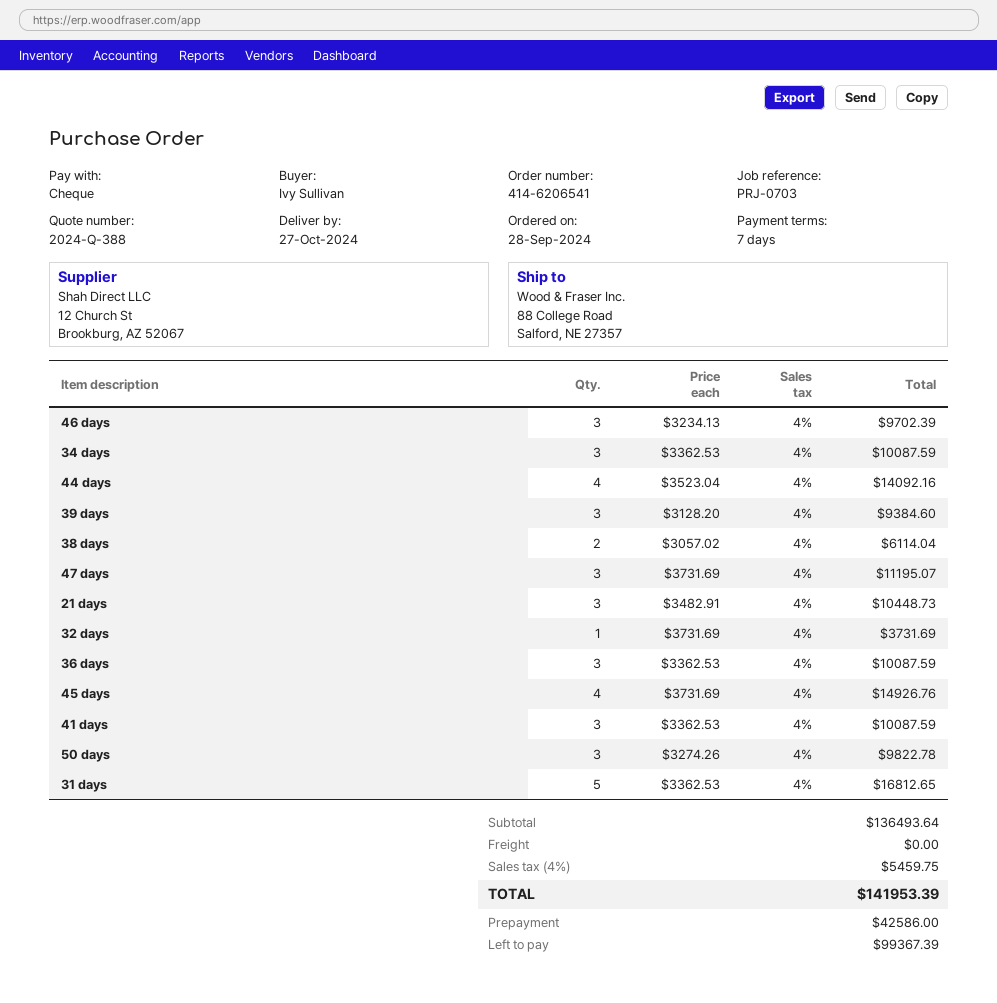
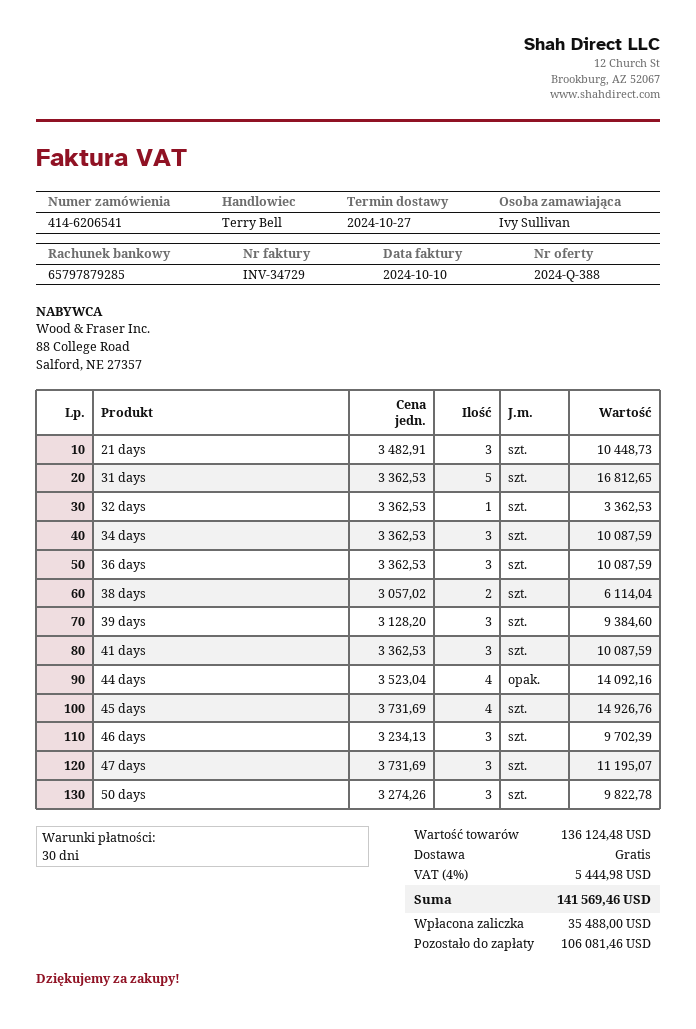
payment terms: 7 days -> 30 days
32 days: 1 x 3731.69 = 3731.69 -> 1 x 3362.53 = 3362.53
subtotal: 136493.64 -> 136124.48
tax: 4% = 5459.75 -> 4% = 5444.98
total: 141953.39 -> 141569.46
deposit: 42586.00 -> 35488.00
balance: 99367.39 -> 106081.46

